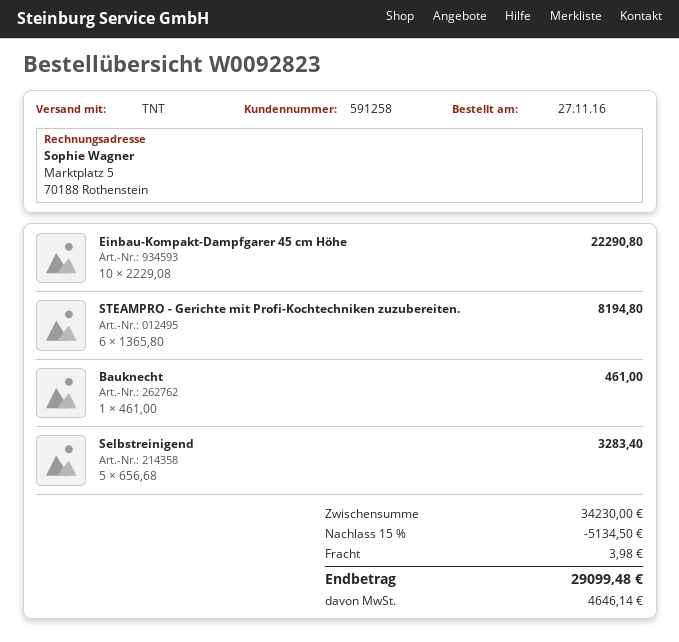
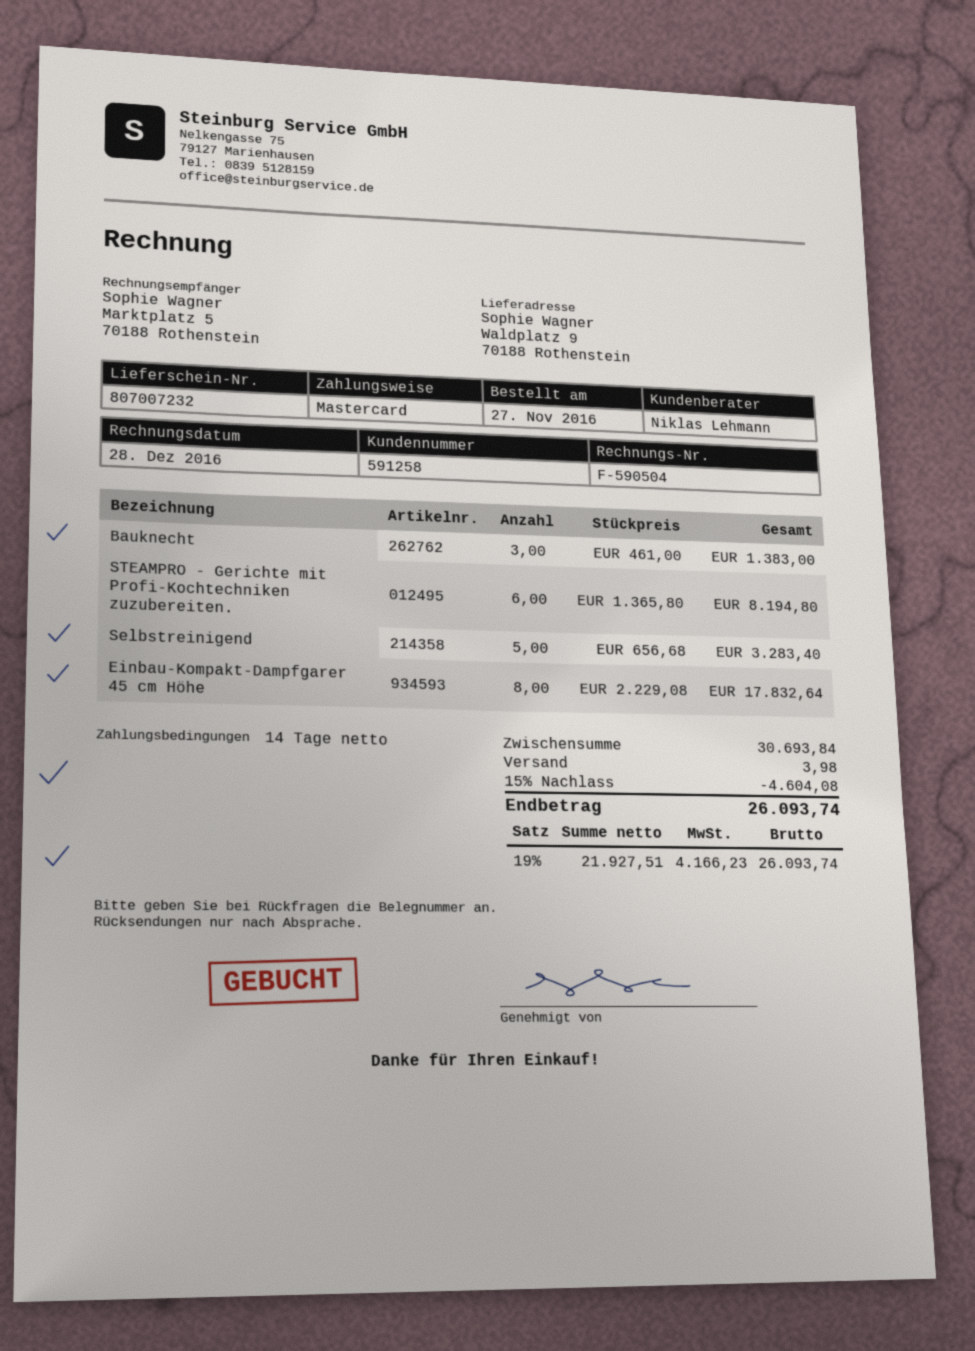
Einbau-Kompakt-Dampfgarer 45 cm Höhe: 10 x 2229.08 = 22290.80 -> 8 x 2229.08 = 17832.64
Bauknecht: 1 x 461.00 = 461.00 -> 3 x 461.00 = 1383.00
subtotal: 34230.00 -> 30693.84
discount: 15% = 5134.50 -> 15% = 4604.08
tax: 4646.14 -> 4166.23
total: 29099.48 -> 26093.74

